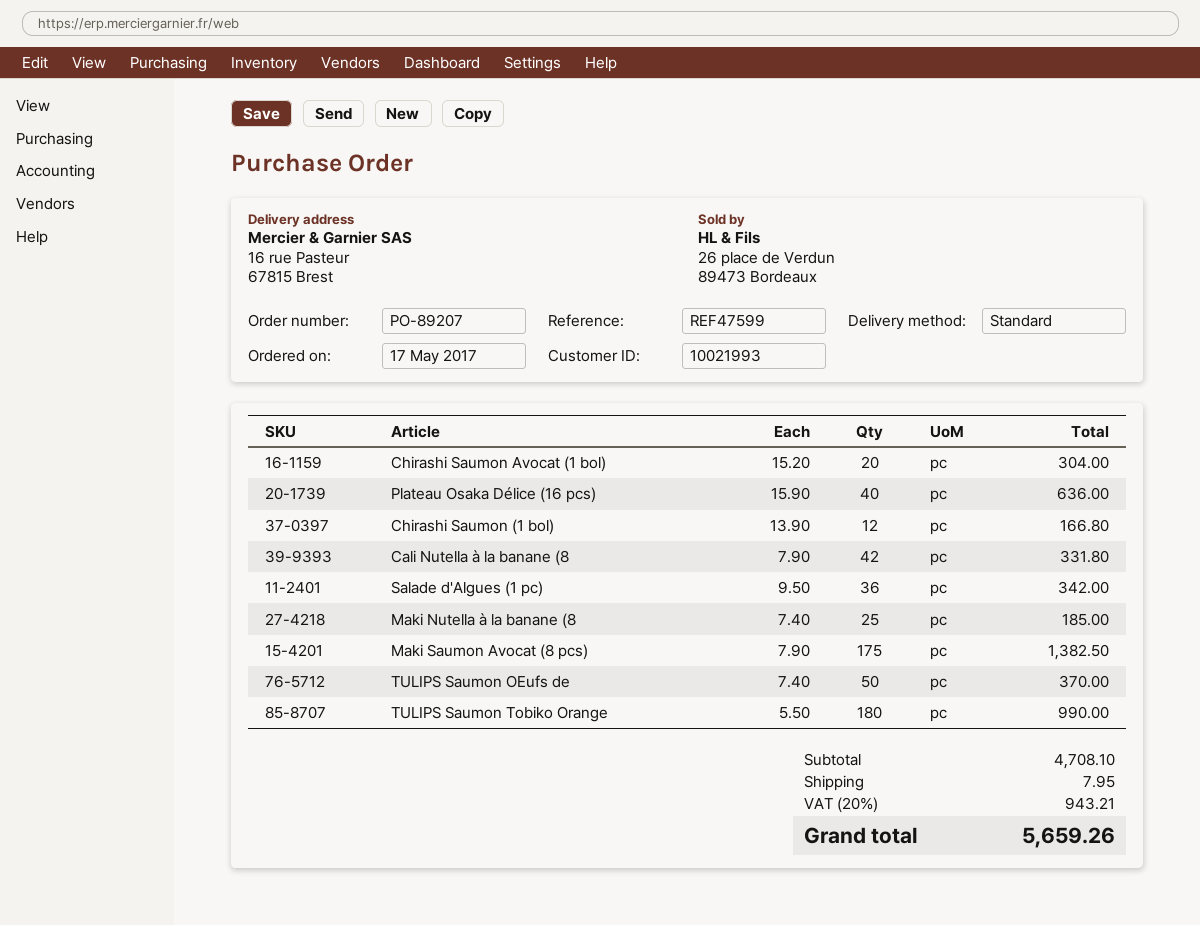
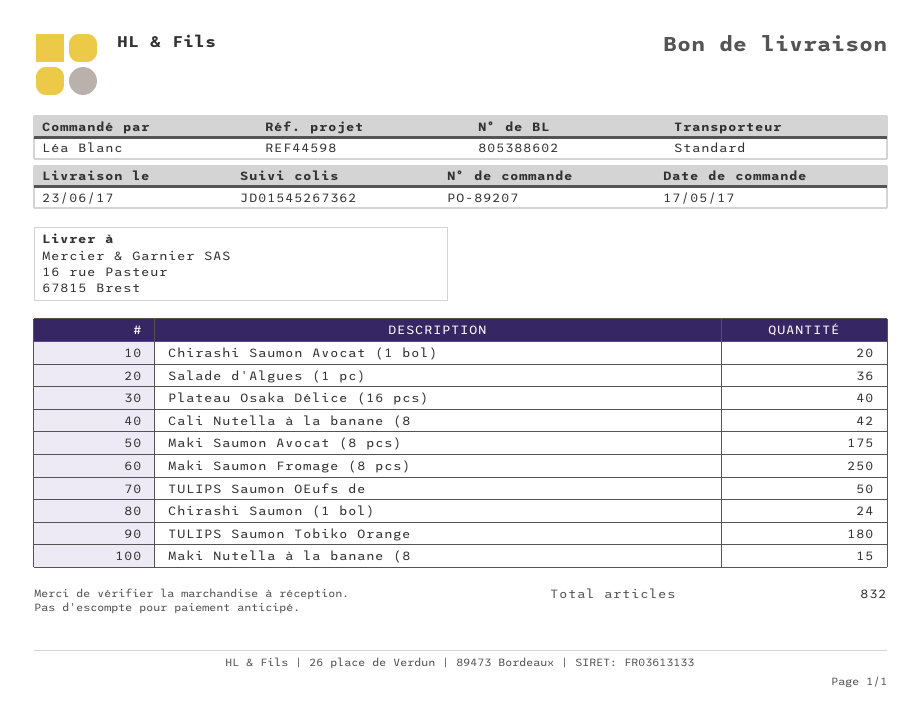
reference: REF47599 -> REF44598
Chirashi Saumon (1 bol): 12 -> 24
Maki Nutella à la banane (8: 25 -> 15
Maki Saumon Fromage (8 pcs): none -> 250

